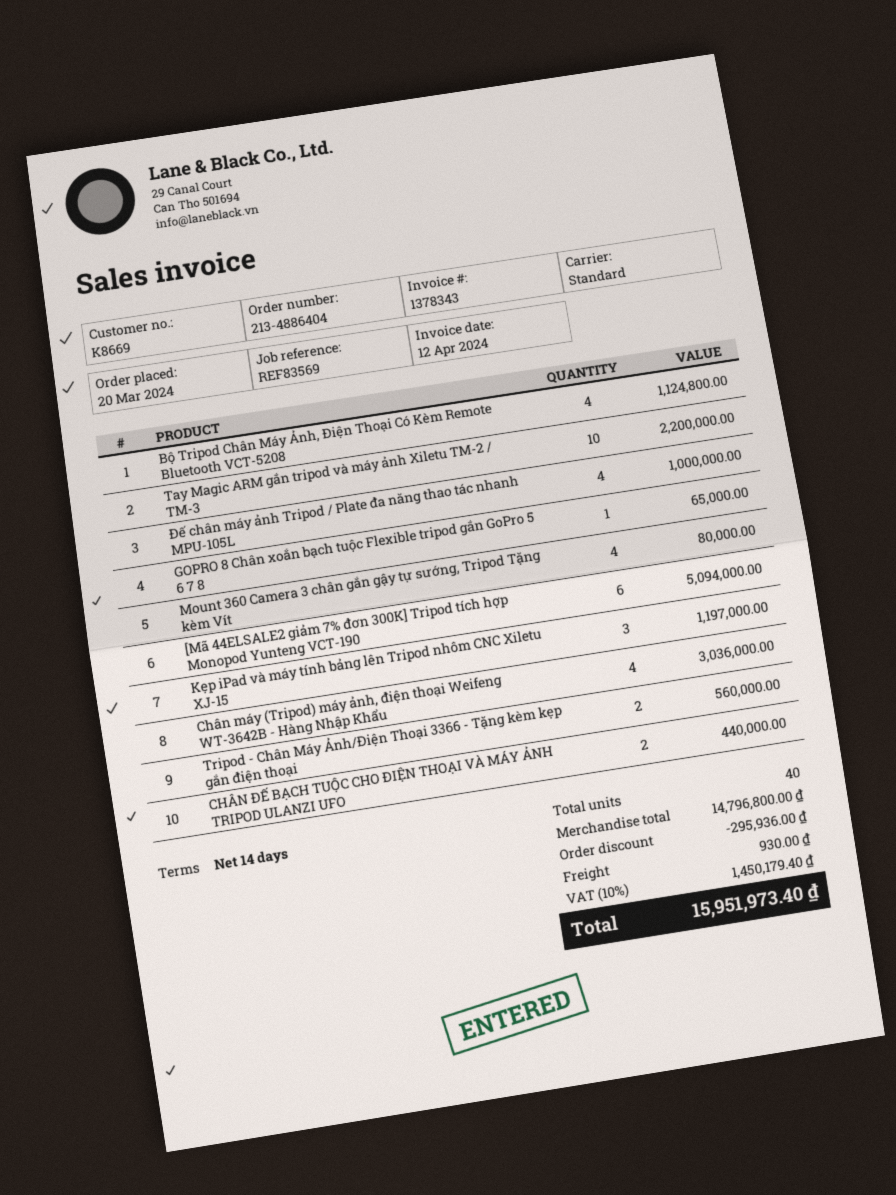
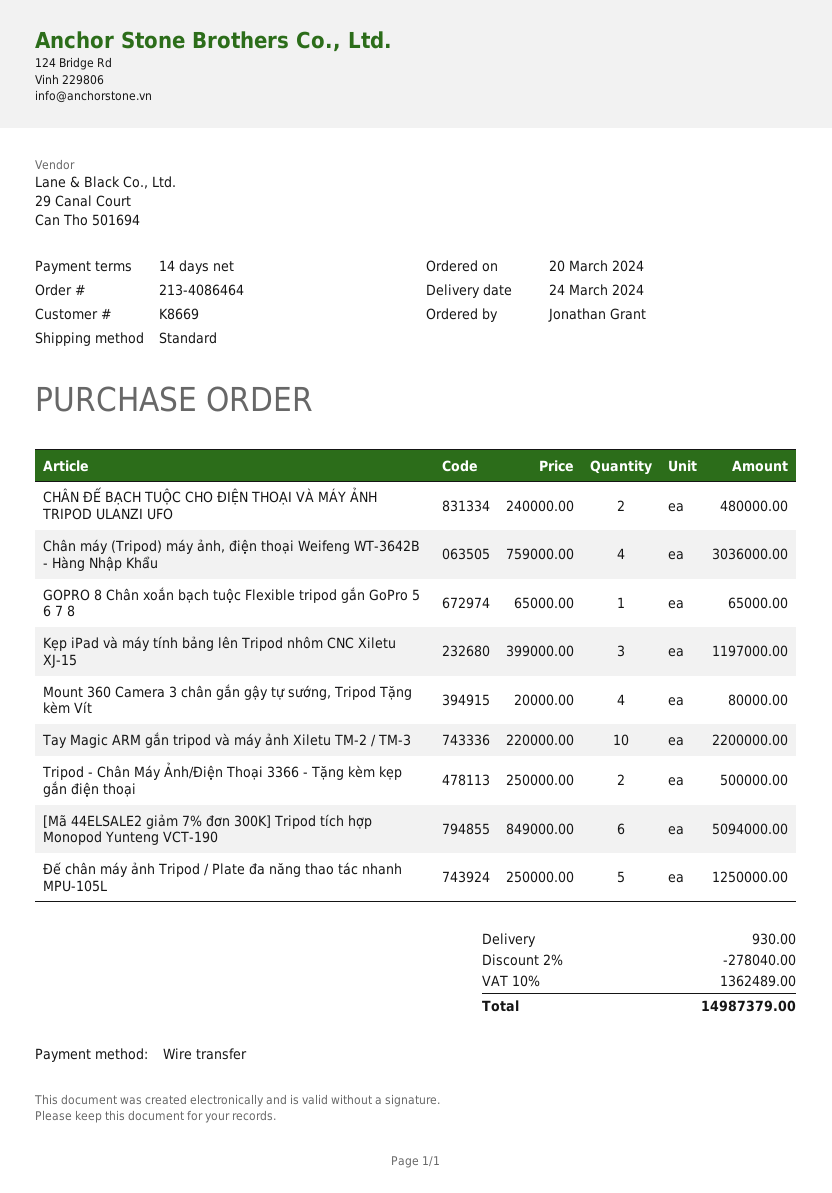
order number: 213-4886404 -> 213-4086464
Bộ Tripod Chân Máy Ảnh, Điện Thoại Có Kèm Remote Bluetooth VCT-5208: 4 for 1124800.00 -> none
Đế chân máy ảnh Tripod / Plate đa năng thao tác nhanh MPU-105L: 4 for 1000000.00 -> 5 for 1250000.00
Tripod - Chân Máy Ảnh/Điện Thoại 3366 - Tặng kèm kẹp gắn điện thoại: 2 for 560000.00 -> 2 for 500000.00
CHÂN ĐẾ BẠCH TUỘC CHO ĐIỆN THOẠI VÀ MÁY ẢNH TRIPOD ULANZI UFO: 2 for 440000.00 -> 2 for 480000.00
discount: 295936.00 -> 278040.00
tax: 10% = 1450179.40 -> 10% = 1362489.00
total: 15951973.40 -> 14987379.00

